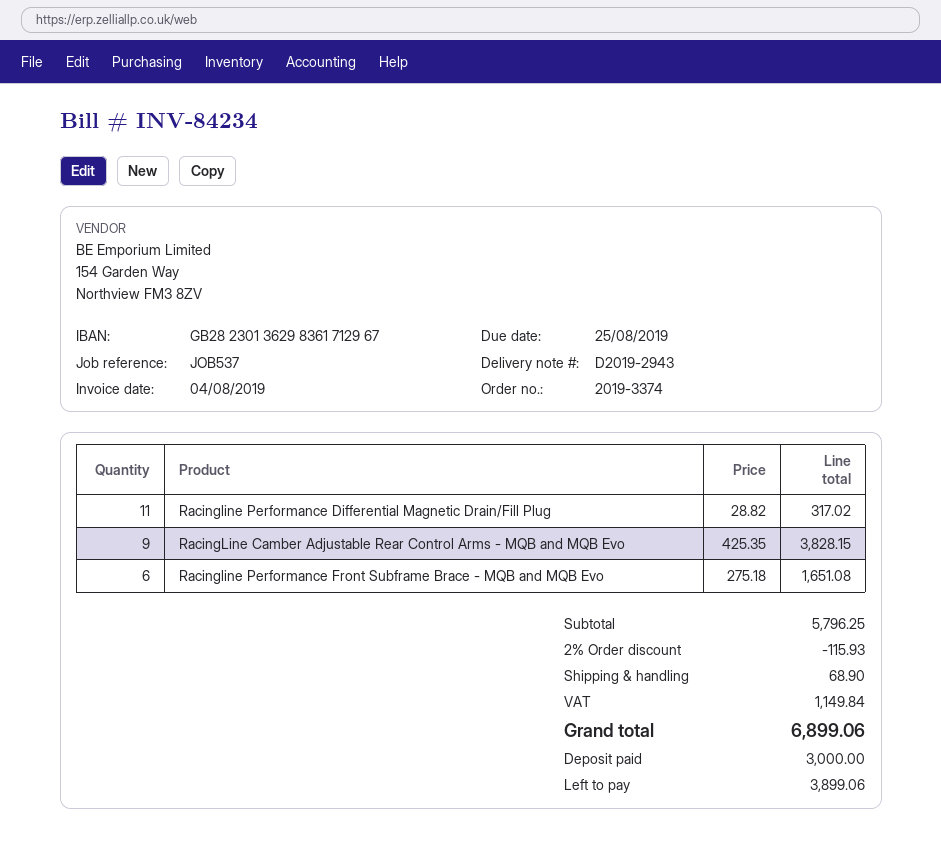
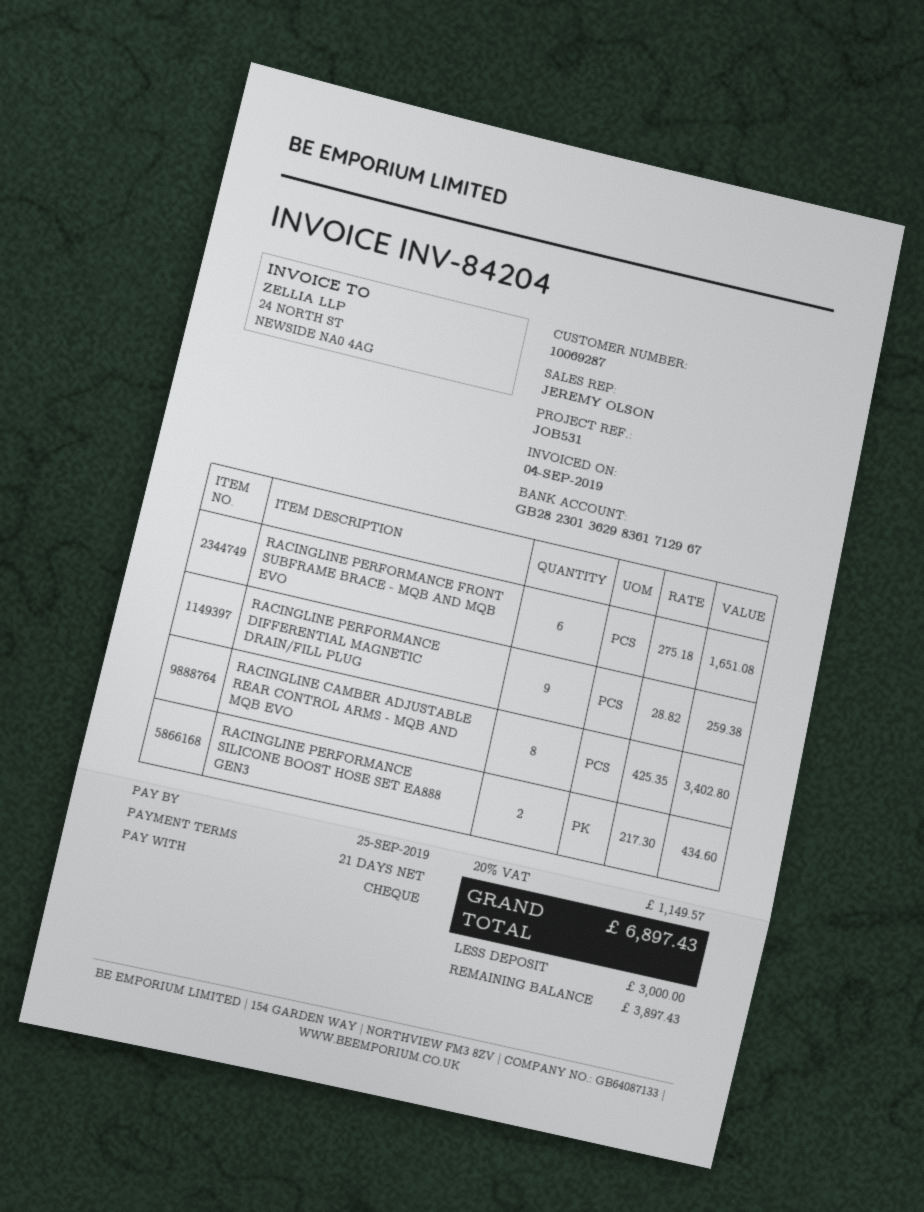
invoice number: INV-84234 -> INV-84204
invoice date: 2019-08-04 -> 2019-09-04
due date: 2019-08-25 -> 2019-09-25
reference: JOB537 -> JOB531
Racingline Performance Differential Magnetic Drain/Fill Plug: 11 x 28.82 = 317.02 -> 9 x 28.82 = 259.38
RacingLine Camber Adjustable Rear Control Arms - MQB and MQB Evo: 9 x 425.35 = 3828.15 -> 8 x 425.35 = 3402.80
RACINGLINE PERFORMANCE SILICONE BOOST HOSE SET EA888 GEN3: none -> 2 x 217.30 = 434.60
discount: 2% = 115.93 -> none
shipping: 68.90 -> none
tax: 1149.84 -> 1149.57
total: 6899.06 -> 6897.43
balance: 3899.06 -> 3897.43

